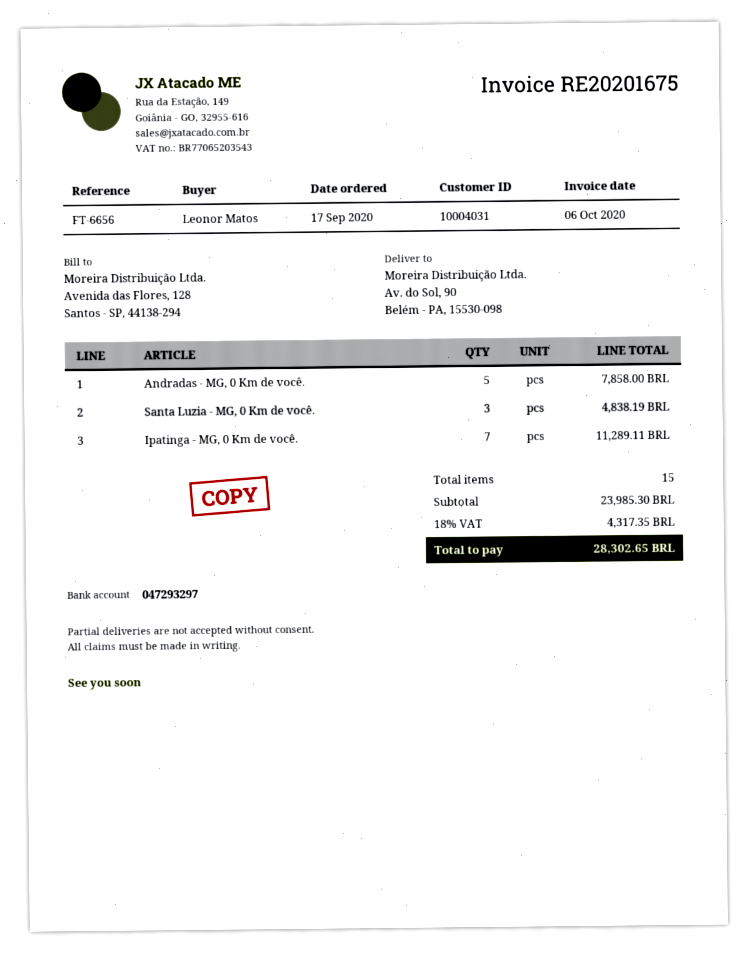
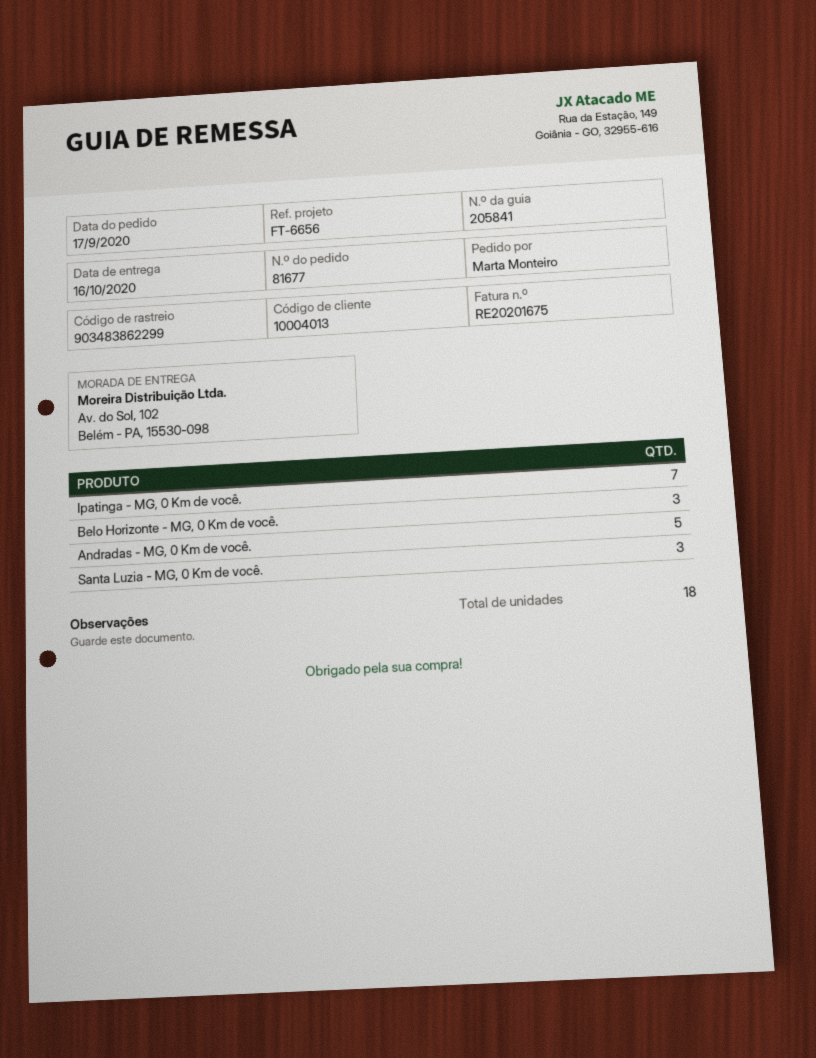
customer number: 10004031 -> 10004013
ordered by: Leonor Matos -> Marta Monteiro
ship to: Av. do Sol, 90, Belém - PA, 15530-098 -> Av. do Sol, 102, Belém - PA, 15530-098
Belo Horizonte - MG, 0 Km de você.: none -> 3
total quantity: 15 -> 18

